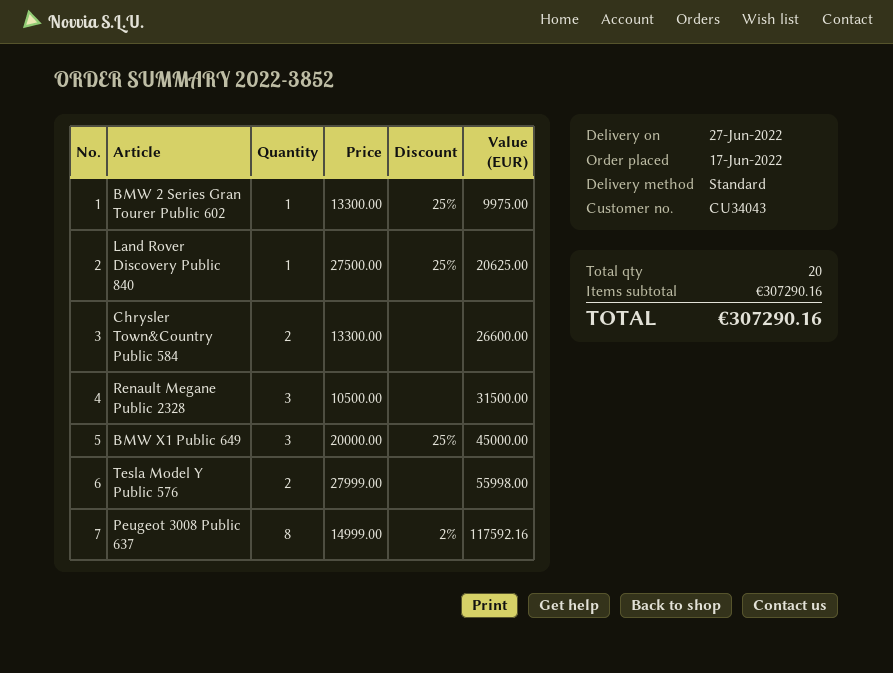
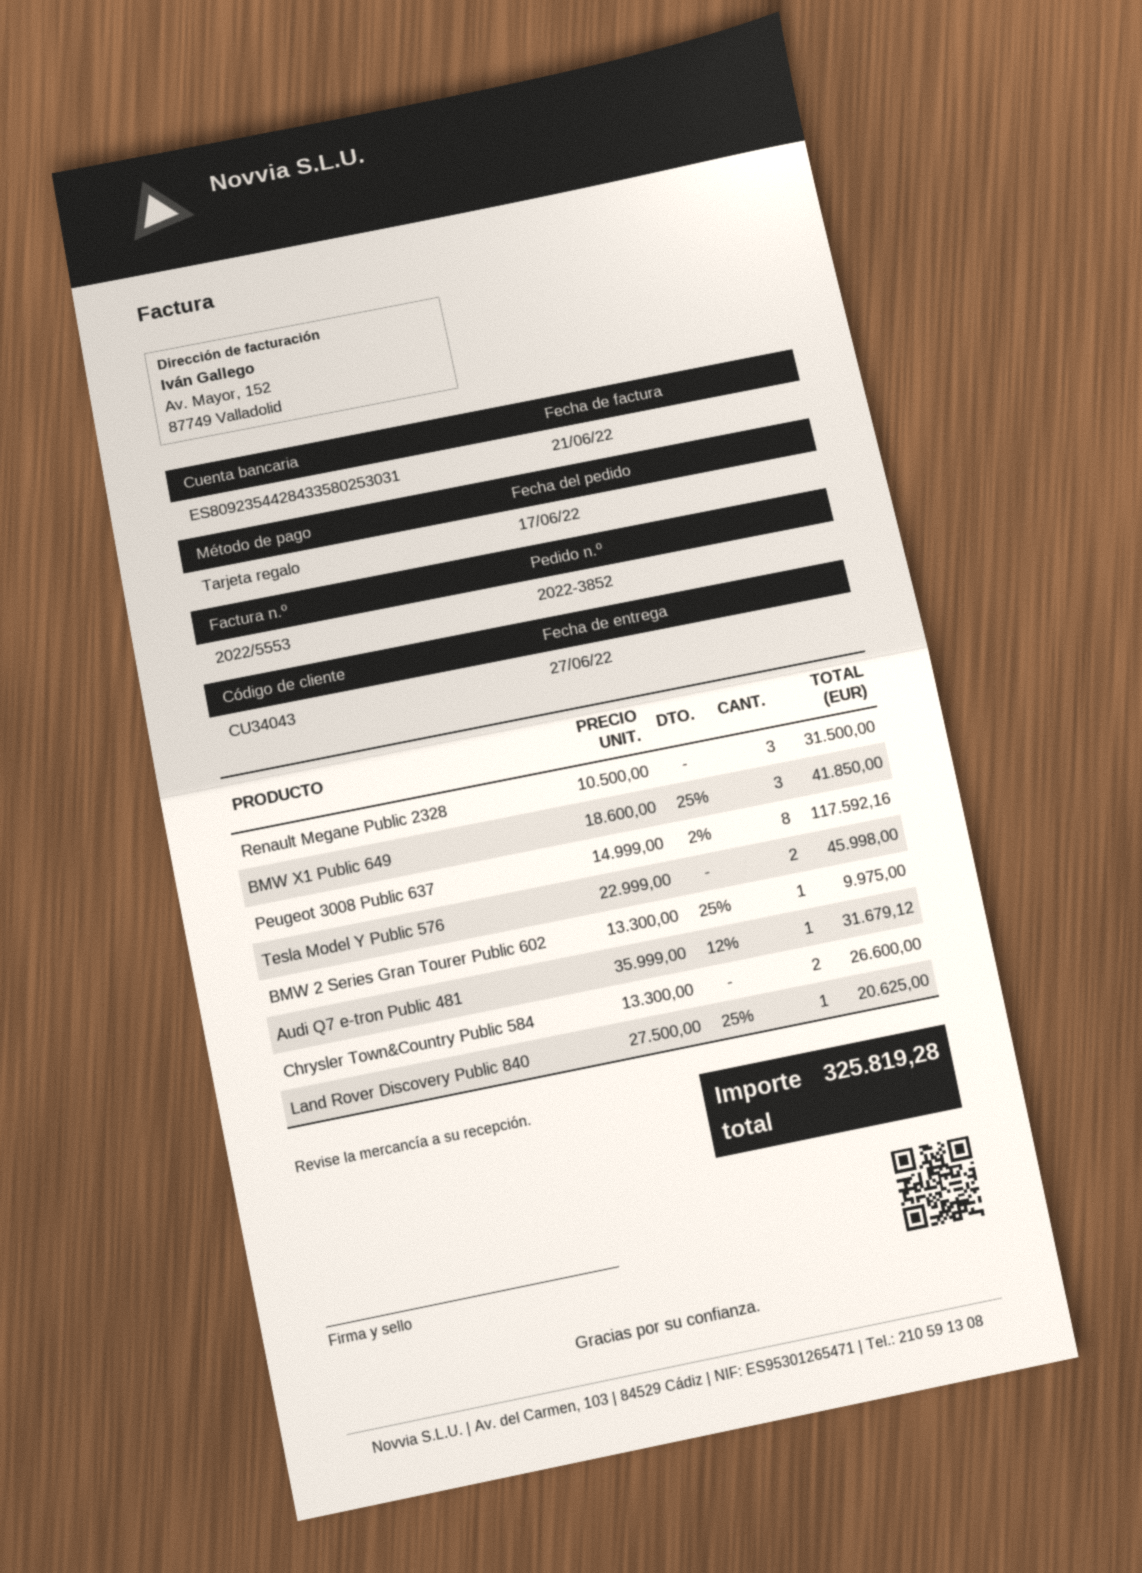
BMW X1 Public 649: 3 x 20000.00 - 25% = 45000.00 -> 3 x 18600.00 - 25% = 41850.00
Tesla Model Y Public 576: 2 x 27999.00 = 55998.00 -> 2 x 22999.00 = 45998.00
Audi Q7 e-tron Public 481: none -> 1 x 35999.00 - 12% = 31679.12
total: 307290.16 -> 325819.28

